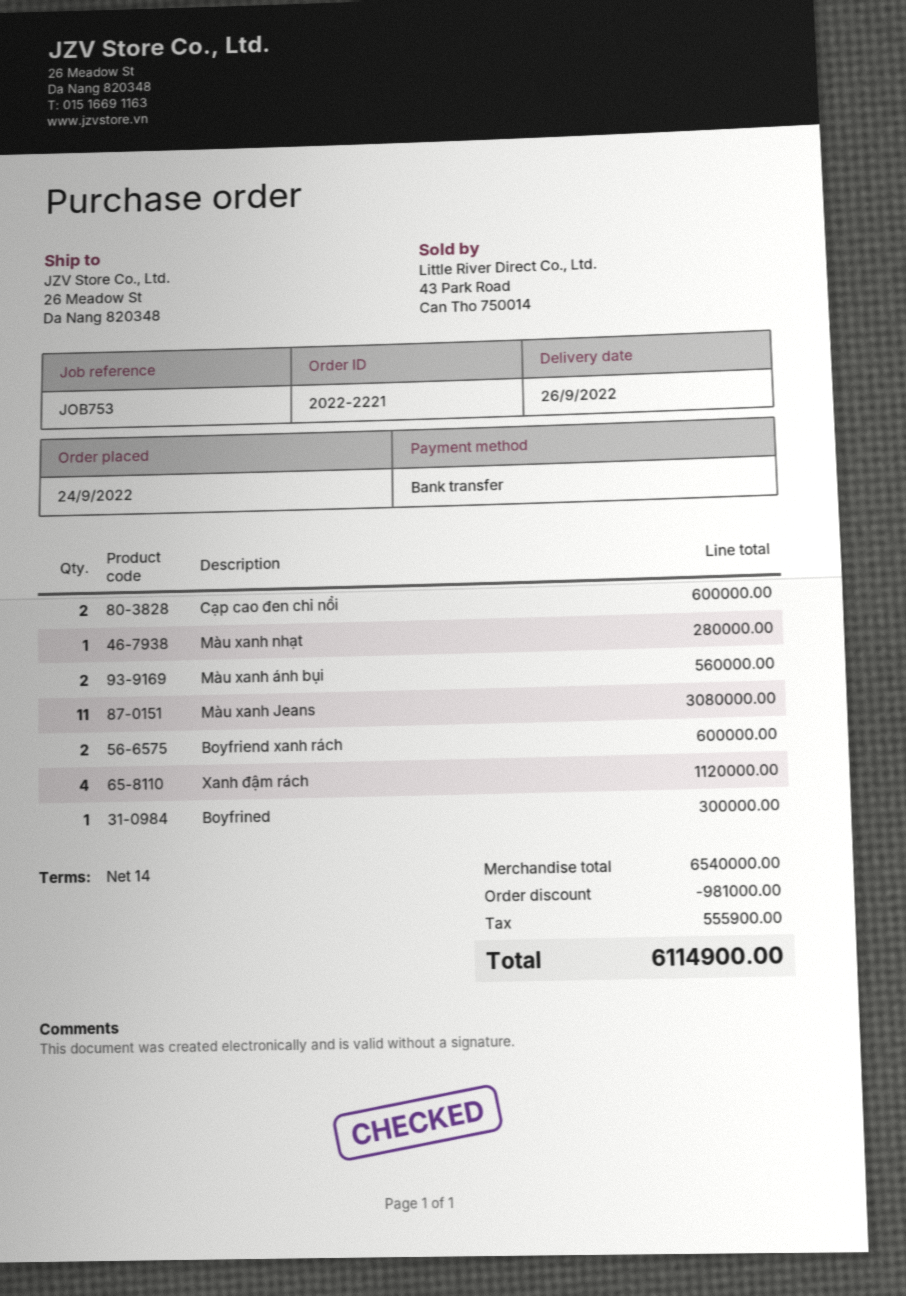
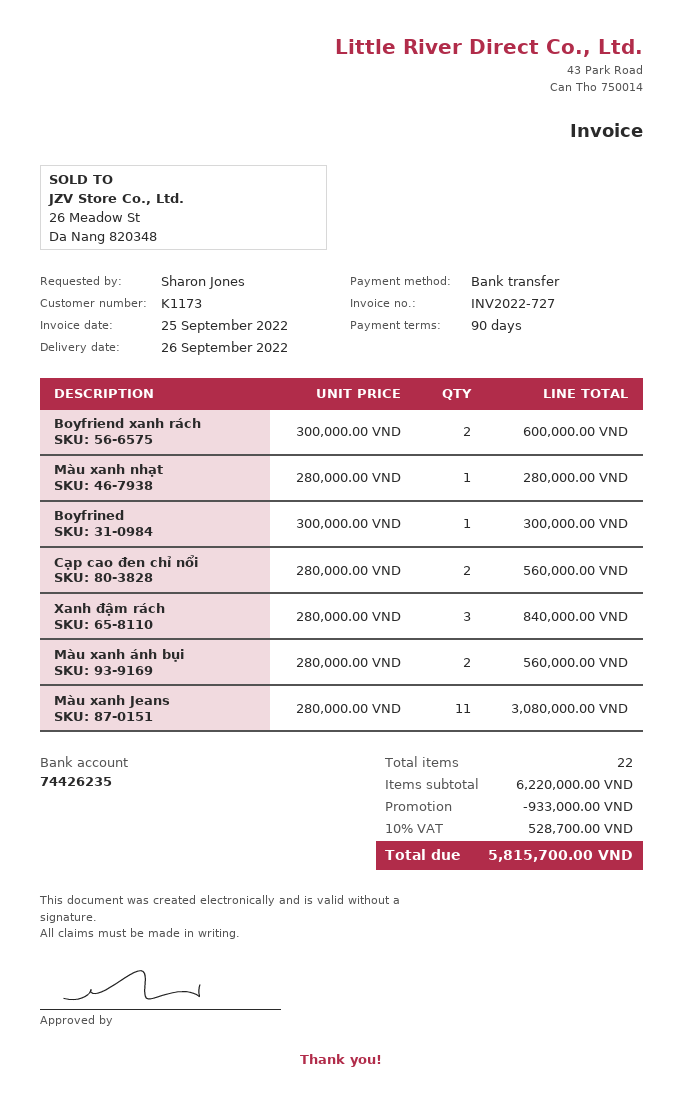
payment terms: 14 days -> 90 days
Cạp cao đen chỉ nổi: 2 for 600000.00 -> 2 for 560000.00
Xanh đậm rách: 4 for 1120000.00 -> 3 for 840000.00
subtotal: 6540000.00 -> 6220000.00
discount: 981000.00 -> 933000.00
tax: 555900.00 -> 528700.00
total: 6114900.00 -> 5815700.00

